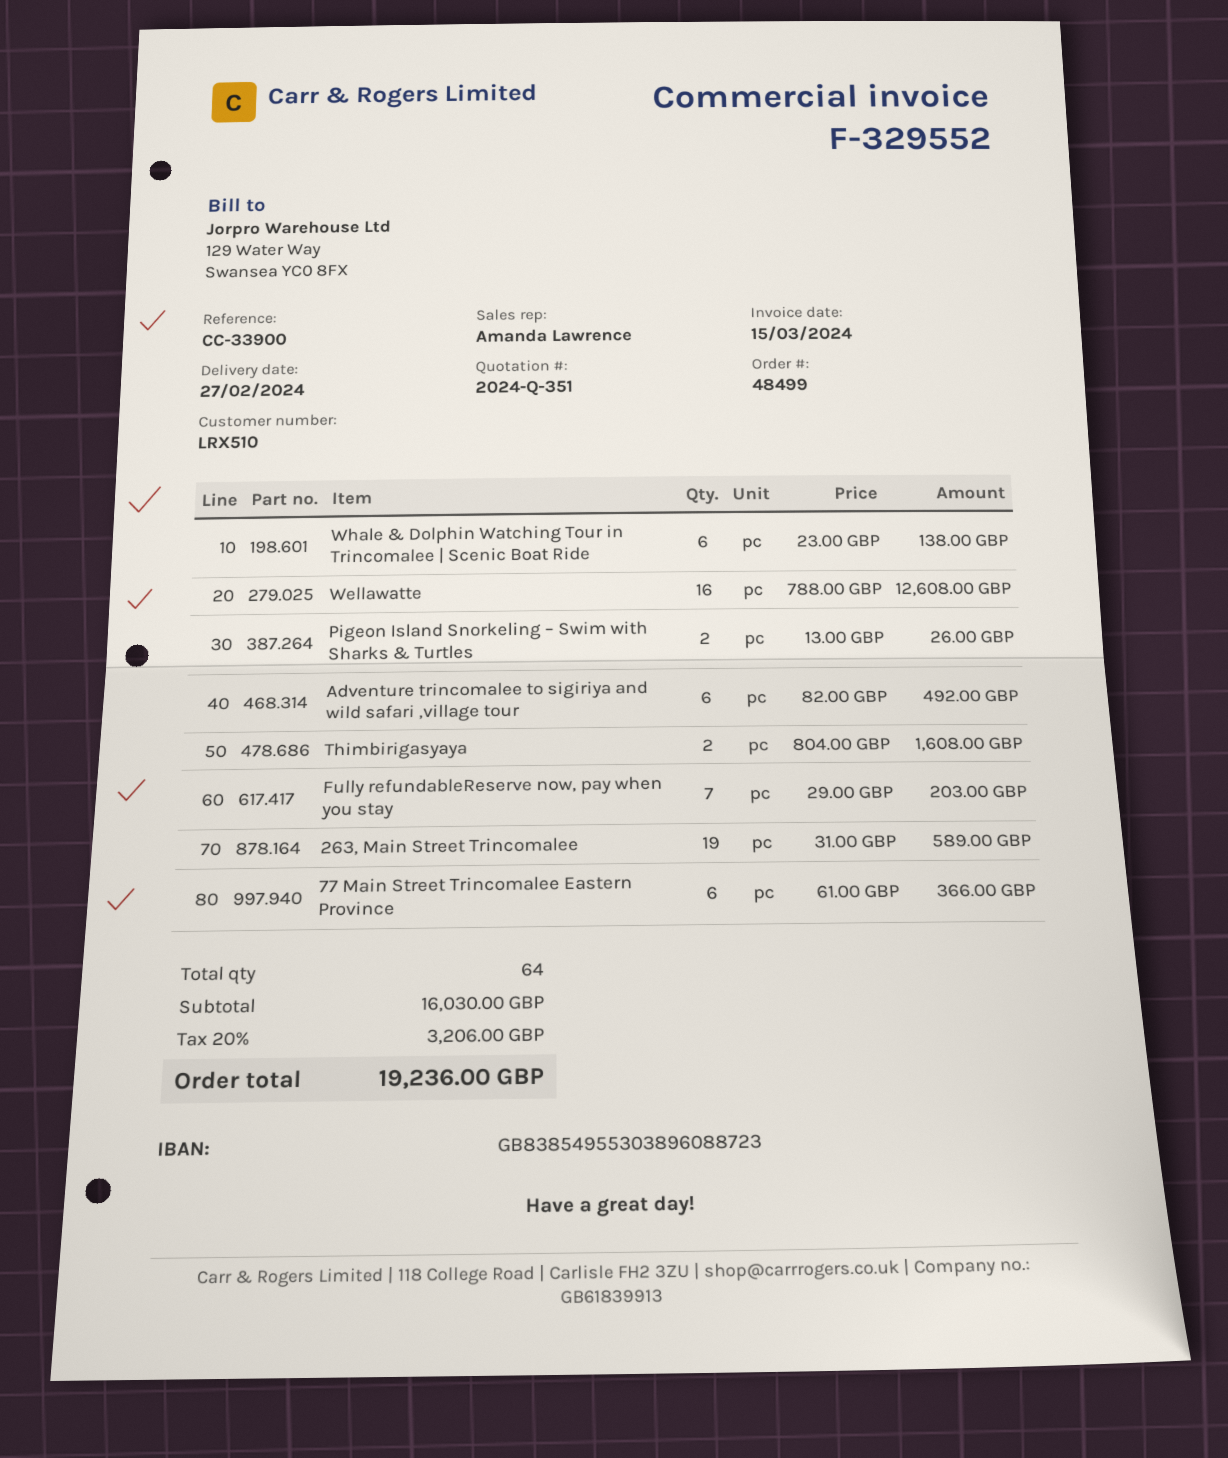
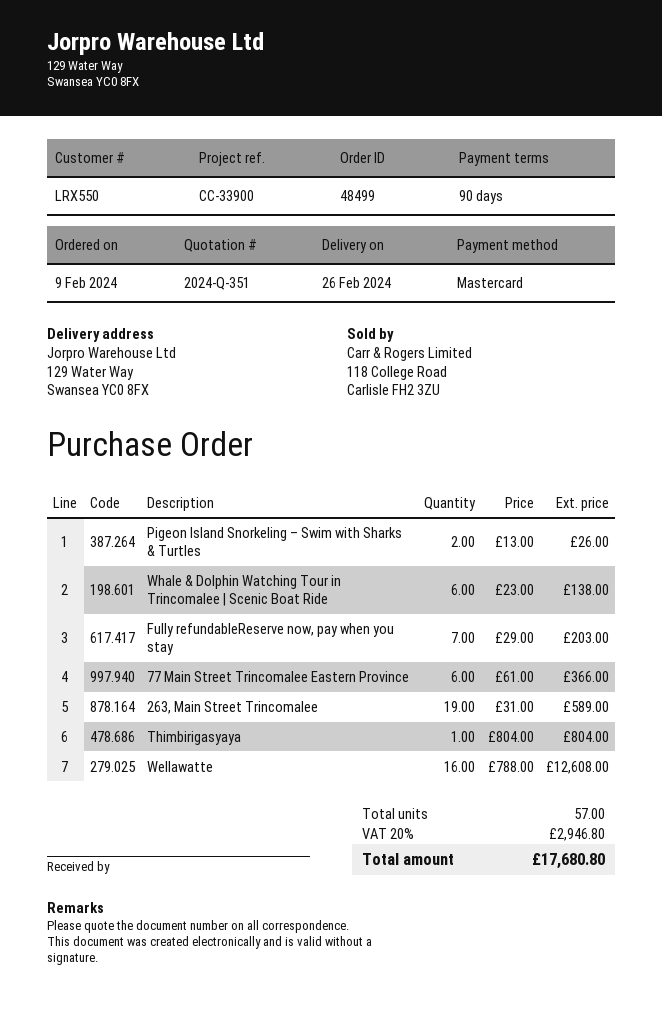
delivery date: 2024-02-27 -> 2024-02-26
customer number: LRX510 -> LRX550
Adventure trincomalee to sigiriya and wild safari ,village tour: 6 x 82.00 = 492.00 -> none
Thimbirigasyaya: 2 x 804.00 = 1608.00 -> 1 x 804.00 = 804.00
total quantity: 64 -> 57
tax: 20% = 3206.00 -> 20% = 2946.80
total: 19236.00 -> 17680.80

